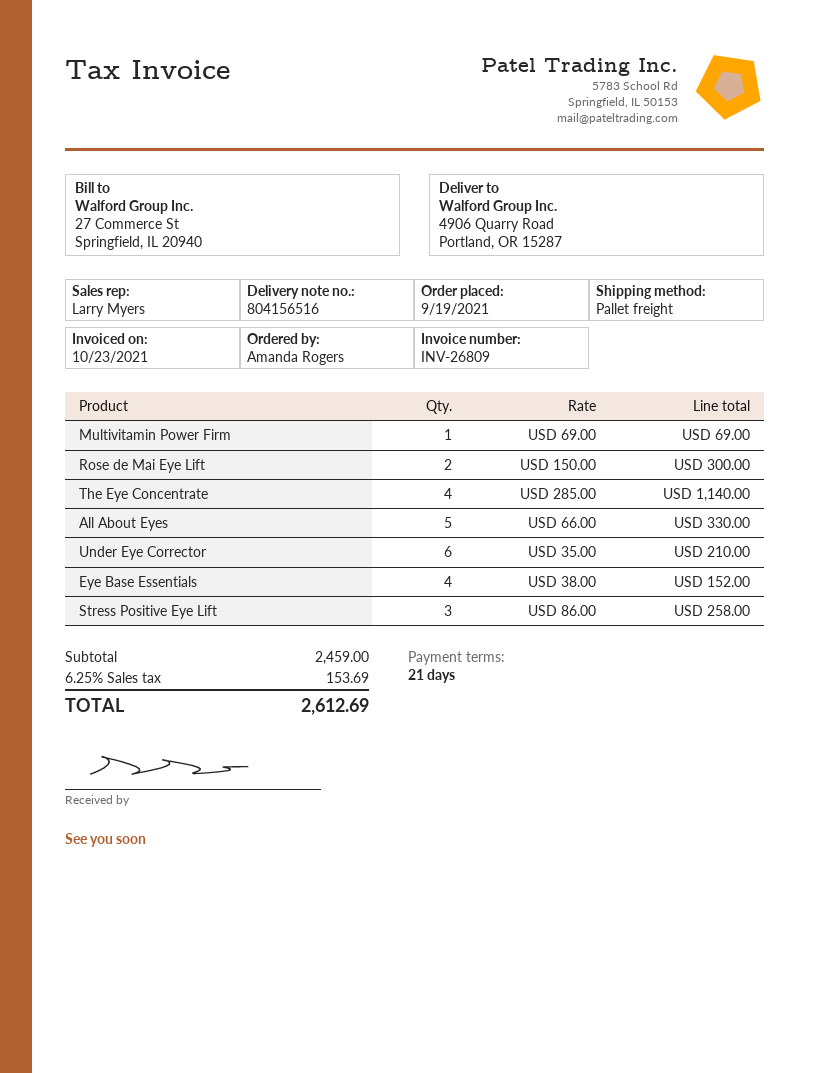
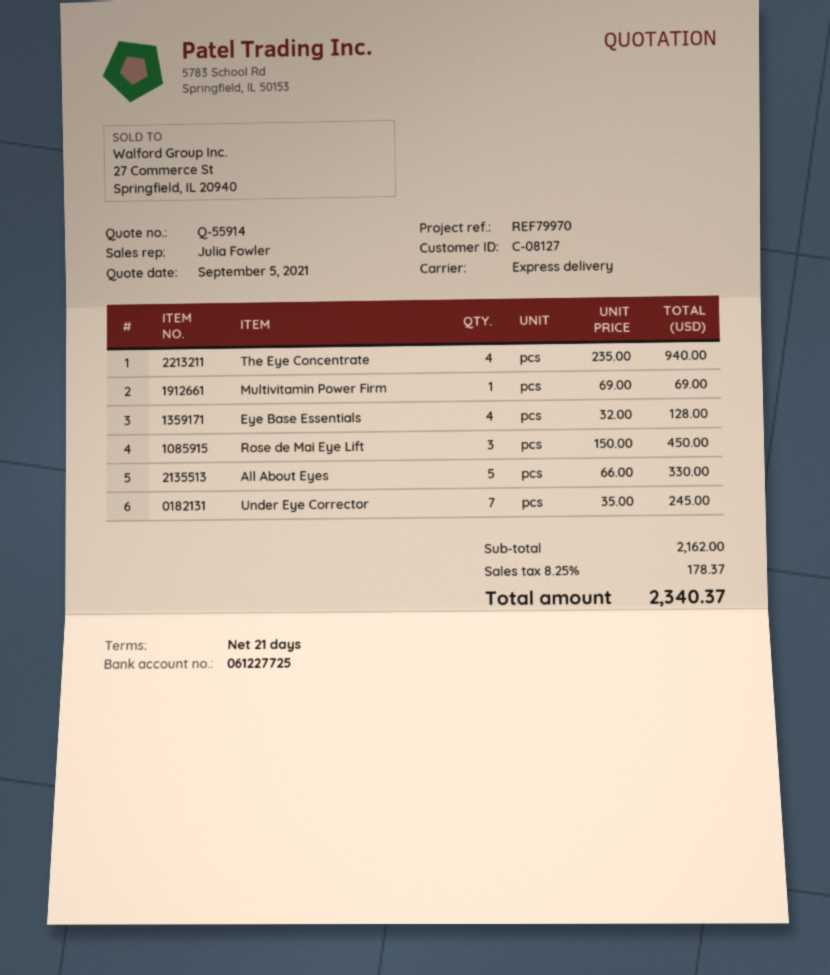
sales rep: Larry Myers -> Julia Fowler
shipping method: pallet freight -> express
Rose de Mai Eye Lift: 2 x 150.00 = 300.00 -> 3 x 150.00 = 450.00
The Eye Concentrate: 4 x 285.00 = 1140.00 -> 4 x 235.00 = 940.00
Under Eye Corrector: 6 x 35.00 = 210.00 -> 7 x 35.00 = 245.00
Eye Base Essentials: 4 x 38.00 = 152.00 -> 4 x 32.00 = 128.00
Stress Positive Eye Lift: 3 x 86.00 = 258.00 -> none
subtotal: 2459.00 -> 2162.00
tax: 6.25% = 153.69 -> 8.25% = 178.37
total: 2612.69 -> 2340.37

